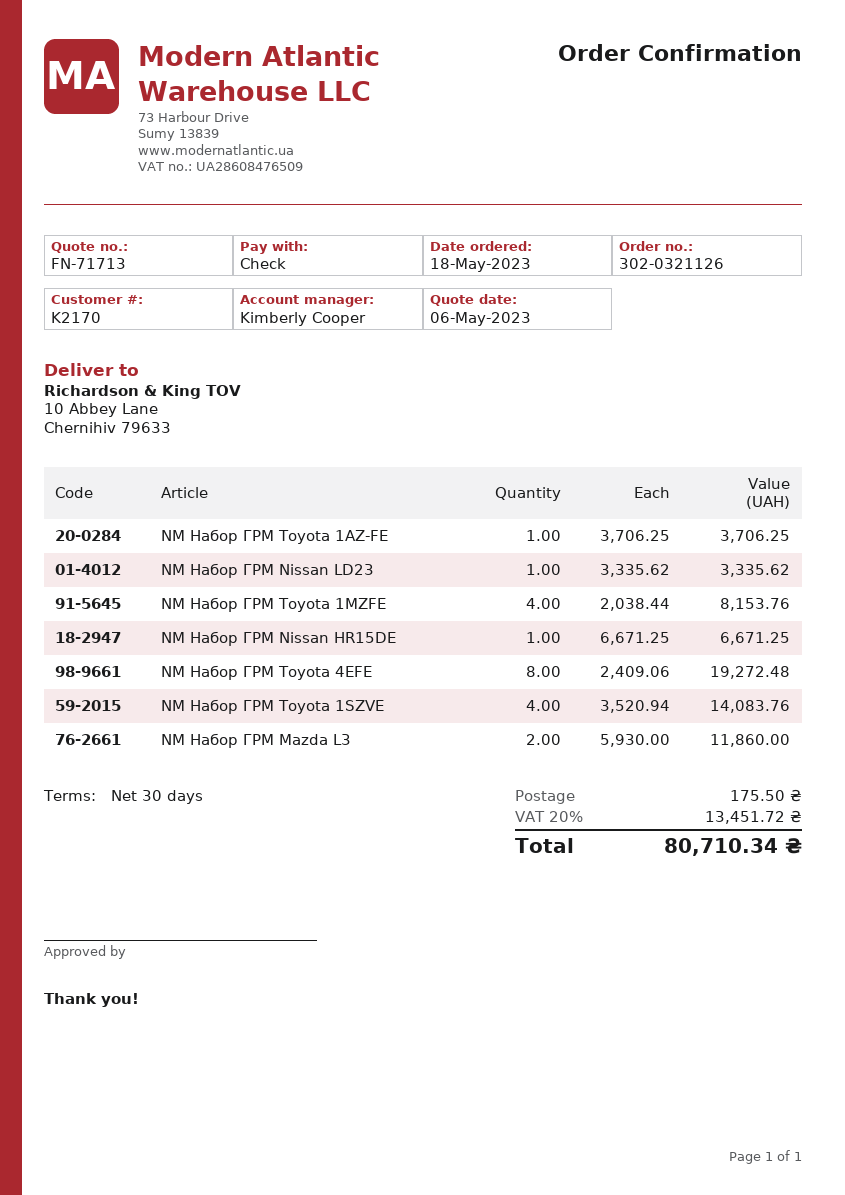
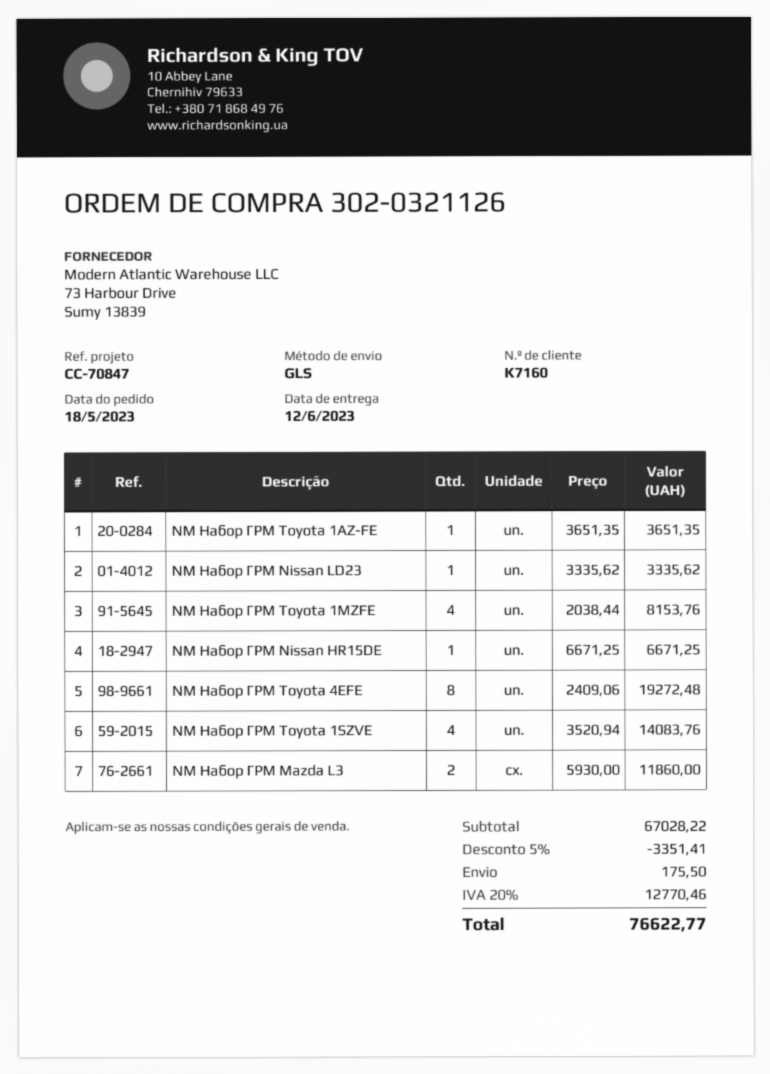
customer number: K2170 -> K7160
NM Набор ГРМ Toyota 1AZ-FE: 1 x 3706.25 = 3706.25 -> 1 x 3651.35 = 3651.35
discount: none -> 5% = 3351.41
tax: 20% = 13451.72 -> 20% = 12770.46
total: 80710.34 -> 76622.77

